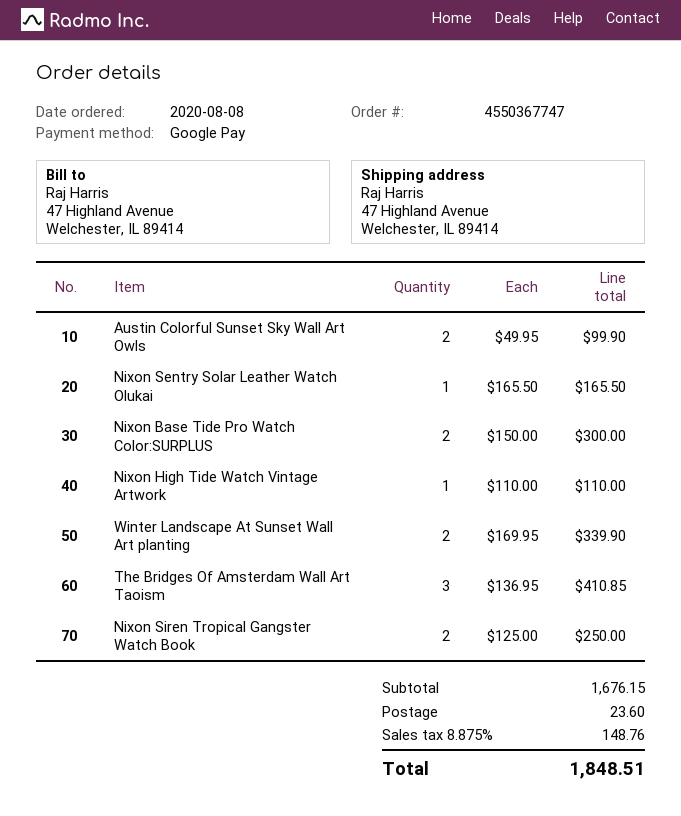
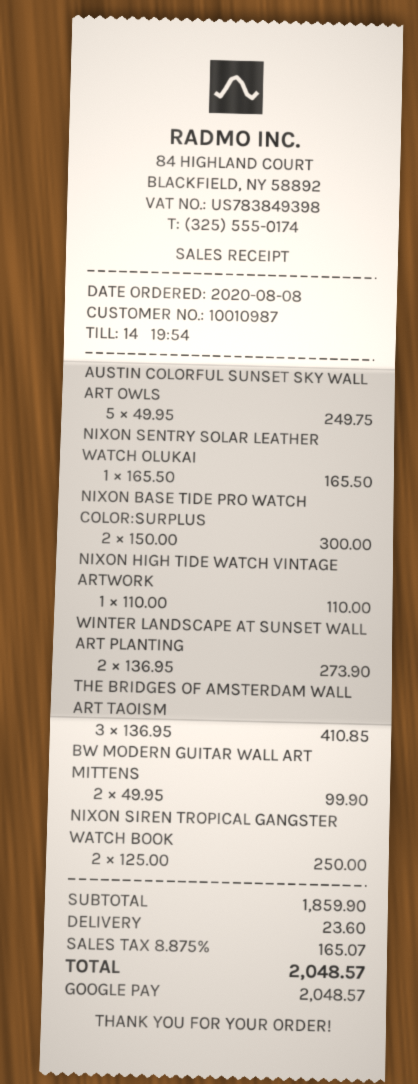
Austin Colorful Sunset Sky Wall Art Owls: 2 x 49.95 = 99.90 -> 5 x 49.95 = 249.75
Winter Landscape At Sunset Wall Art planting: 2 x 169.95 = 339.90 -> 2 x 136.95 = 273.90
BW MODERN GUITAR WALL ART MITTENS: none -> 2 x 49.95 = 99.90
subtotal: 1676.15 -> 1859.90
tax: 8.875% = 148.76 -> 8.875% = 165.07
total: 1848.51 -> 2048.57

